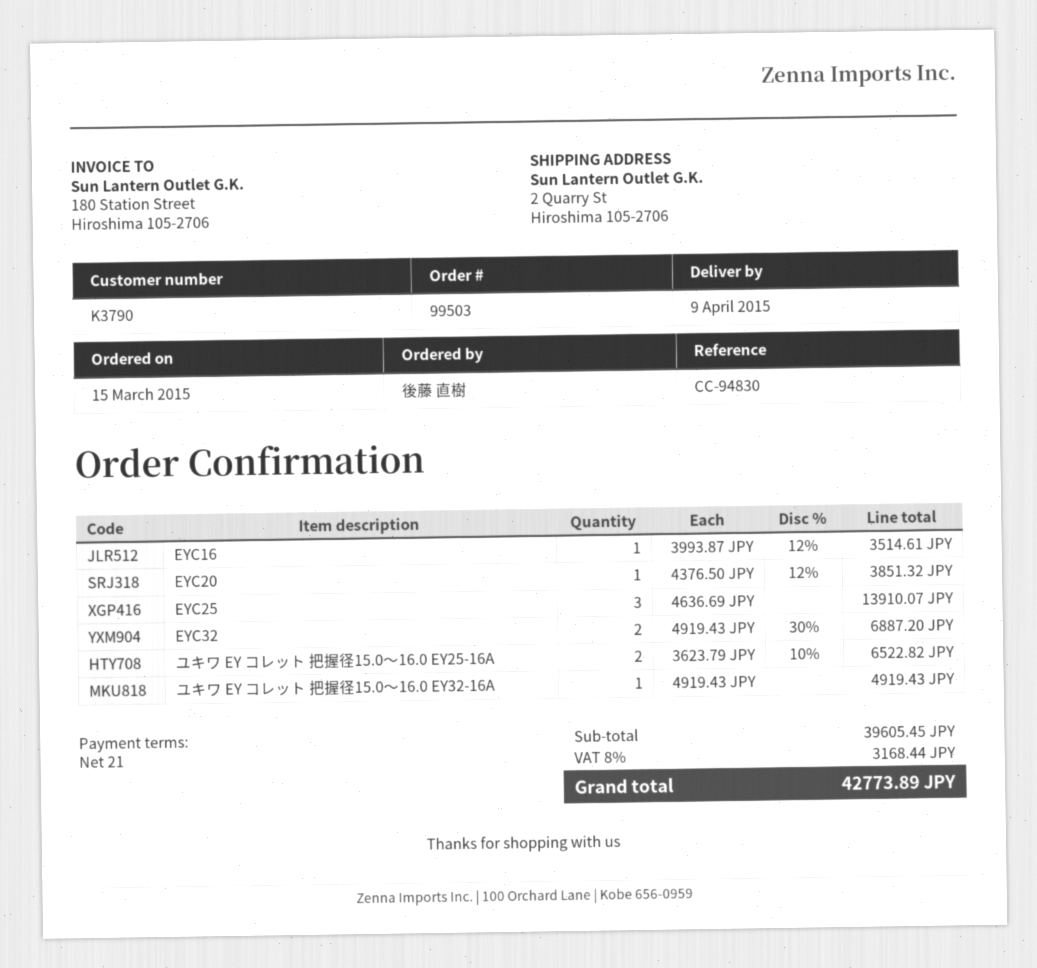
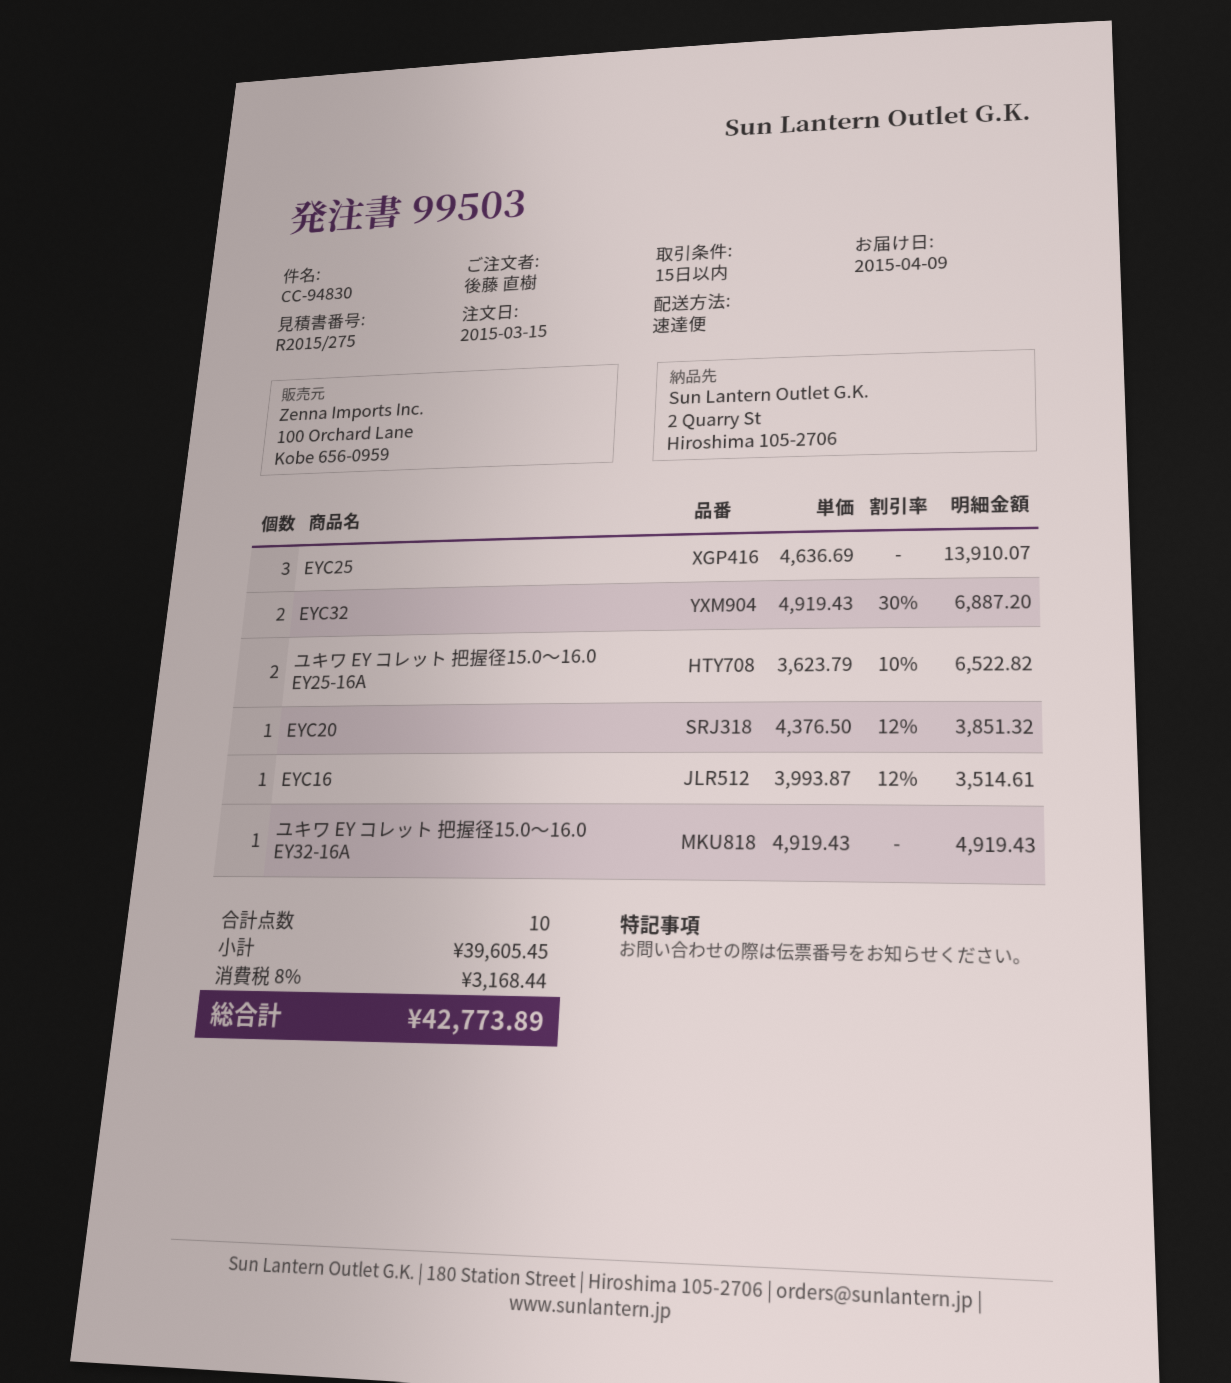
payment terms: 21 days -> 15 days

